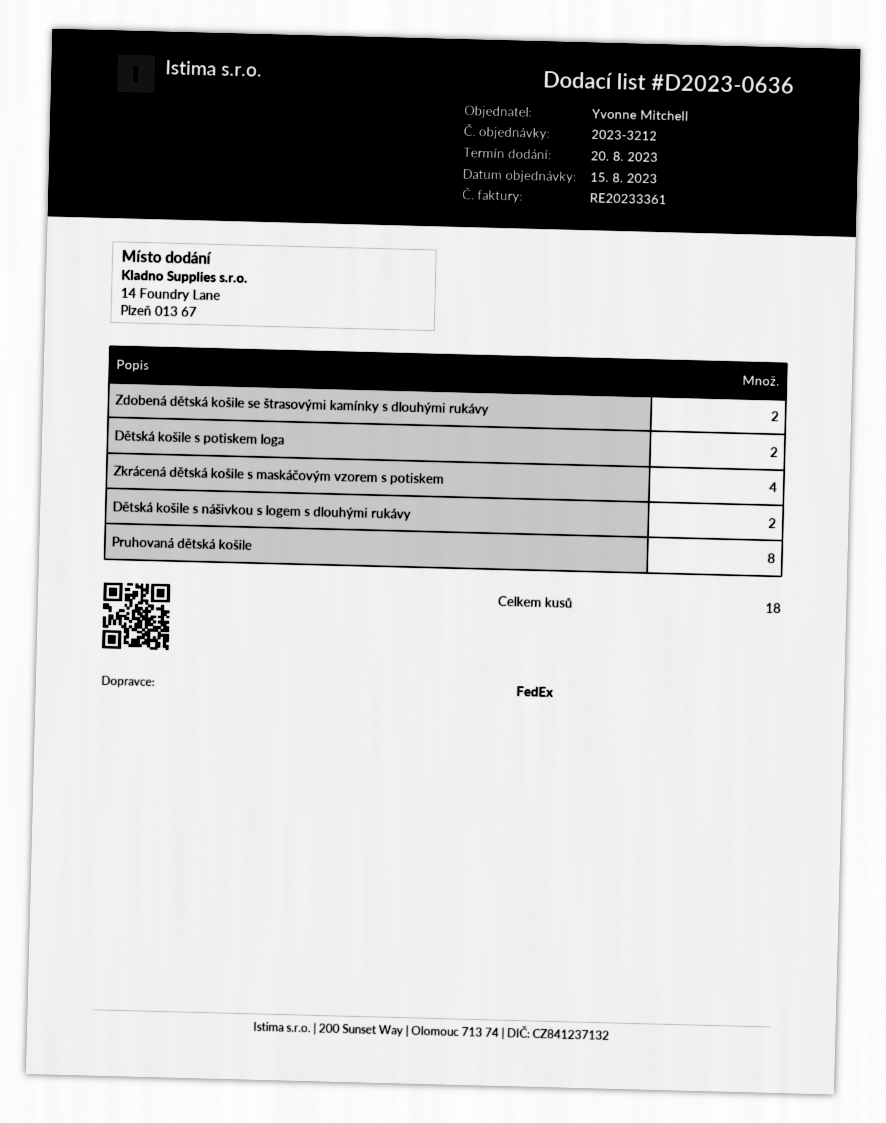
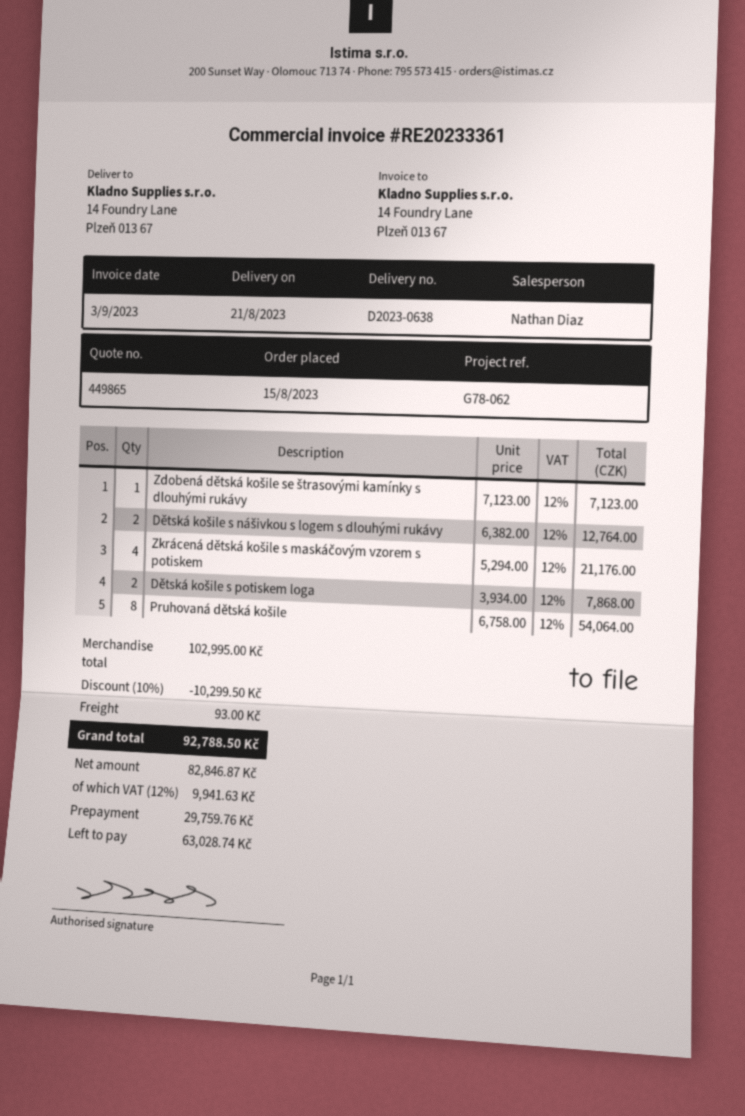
delivery note number: D2023-0636 -> D2023-0638
delivery date: 2023-08-20 -> 2023-08-21
Zdobená dětská košile se štrasovými kamínky s dlouhými rukávy: 2 -> 1

